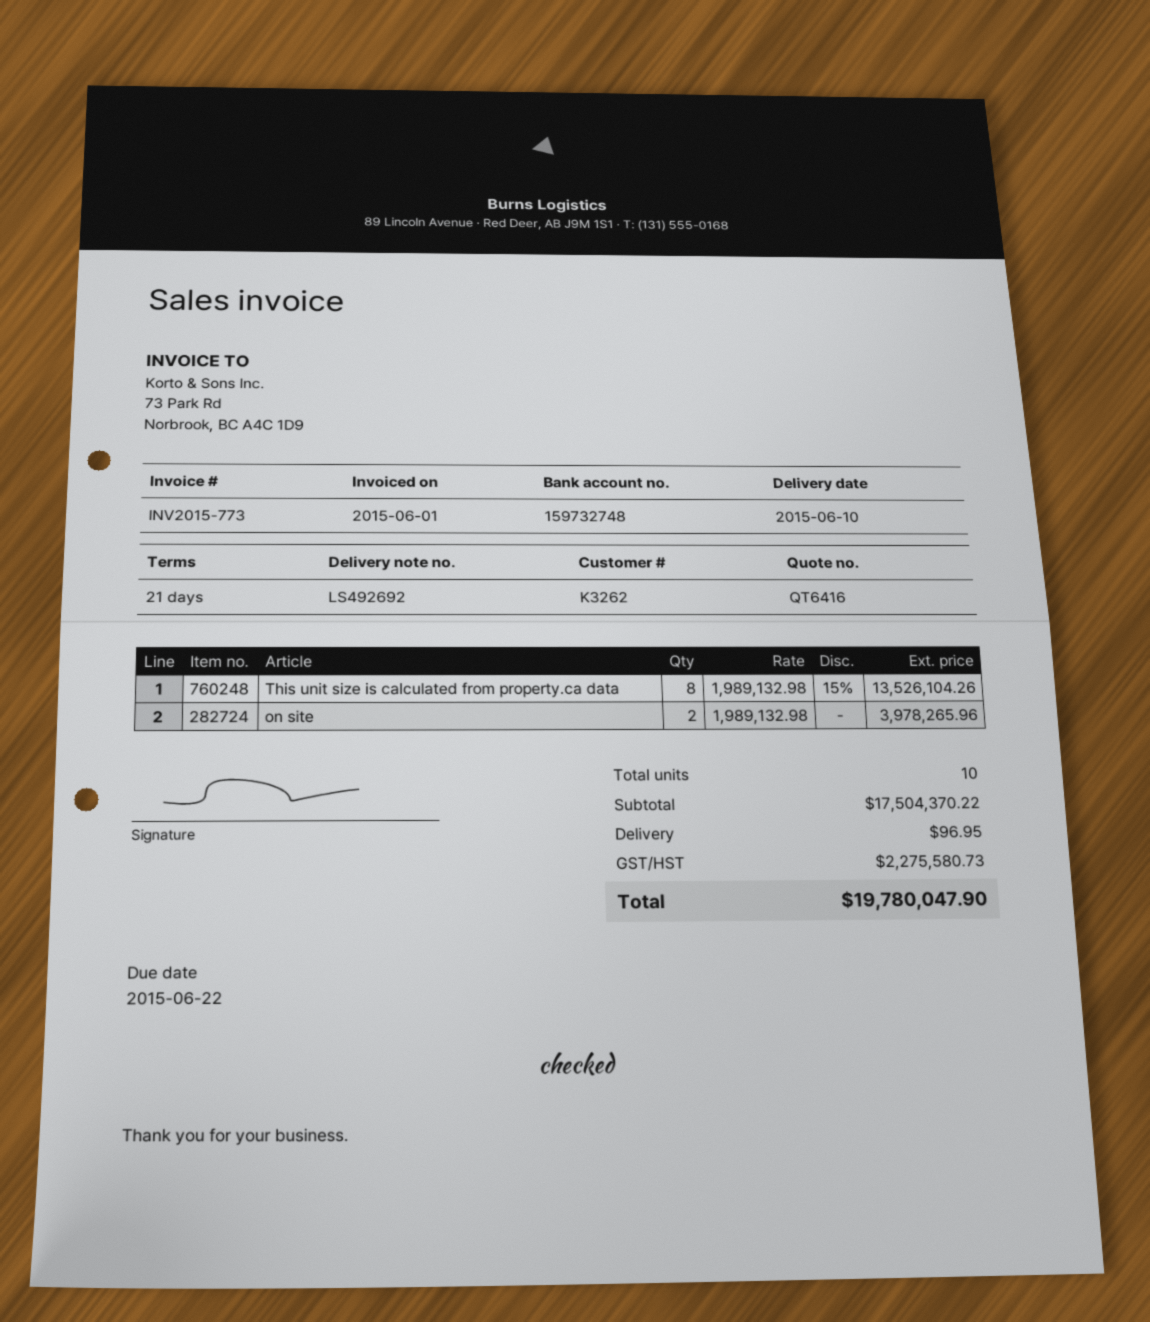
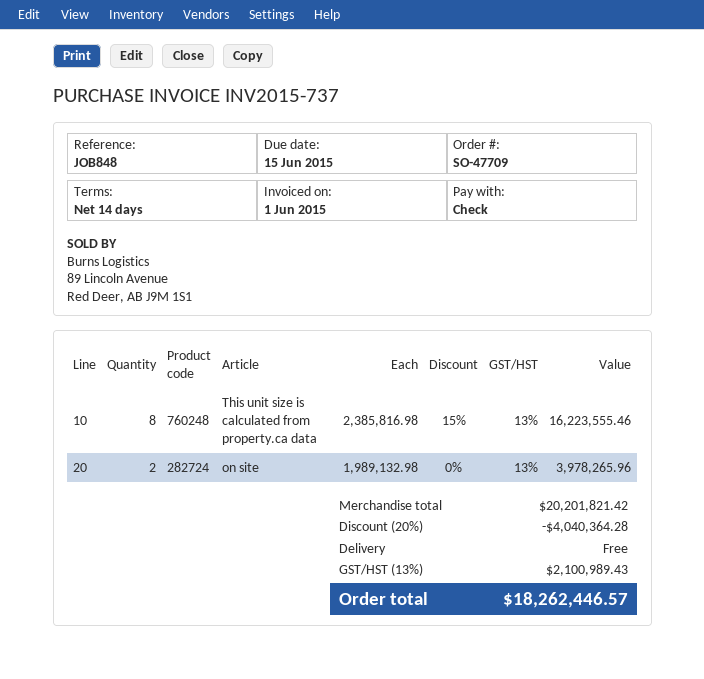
invoice number: INV2015-773 -> INV2015-737
payment terms: 21 days -> 14 days
due date: 2015-06-22 -> 2015-06-15
This unit size is calculated from property.ca data: 8 x 1989132.98 - 15% = 13526104.26 -> 8 x 2385816.98 - 15% = 16223555.46
subtotal: 17504370.22 -> 20201821.42
discount: none -> 20% = 4040364.28
shipping: 96.95 -> 0.00
tax: 2275580.73 -> 2100989.43
total: 19780047.90 -> 18262446.57

